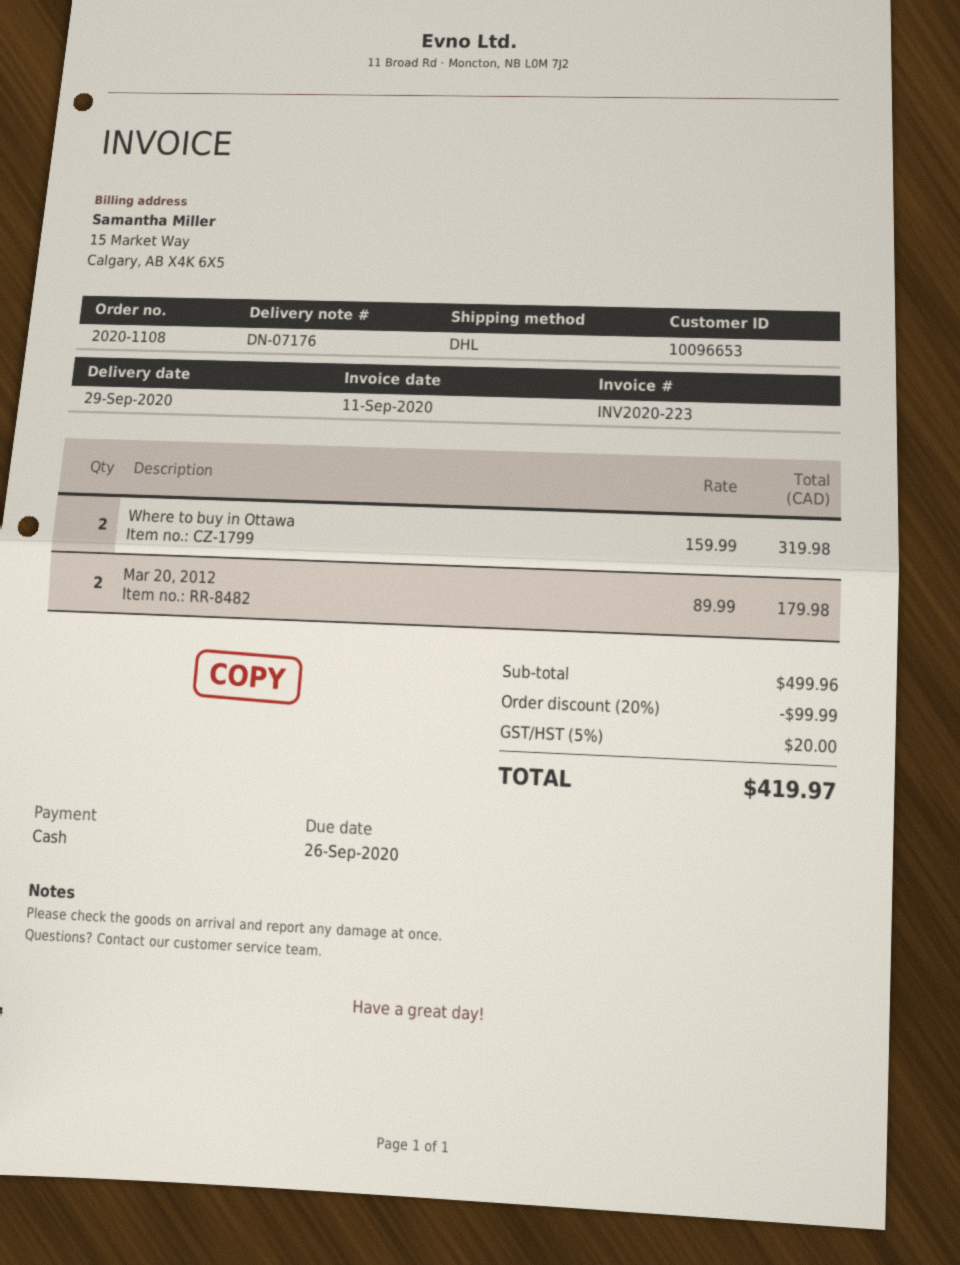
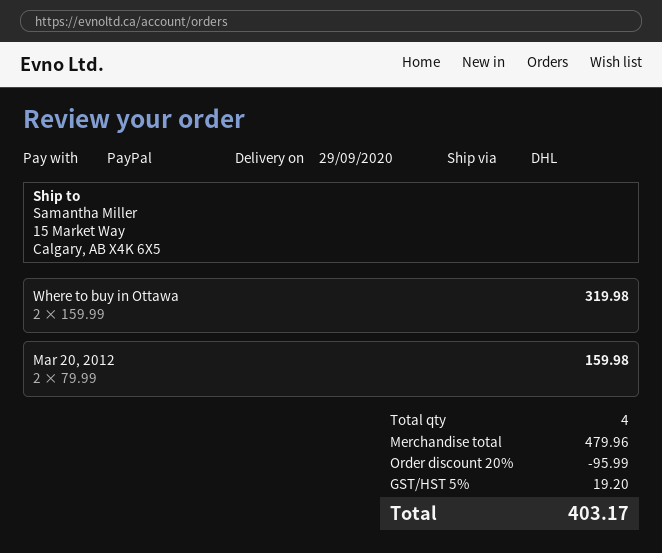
payment method: cash -> PayPal
Mar 20, 2012: 2 x 89.99 = 179.98 -> 2 x 79.99 = 159.98
subtotal: 499.96 -> 479.96
discount: 20% = 99.99 -> 20% = 95.99
tax: 5% = 20.00 -> 5% = 19.20
total: 419.97 -> 403.17

